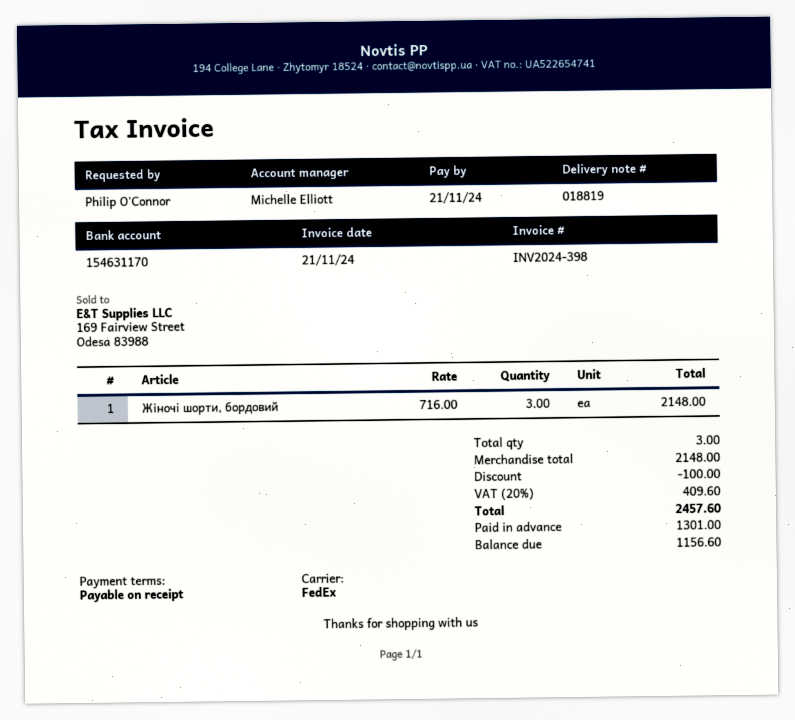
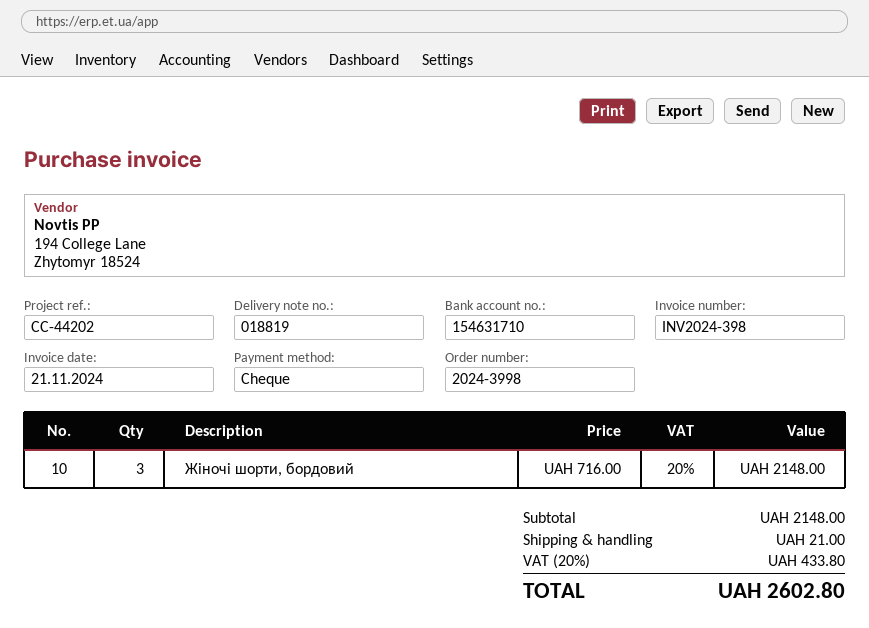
bank account: 154631170 -> 154631710
discount: 100.00 -> none
shipping: none -> 21.00
tax: 20% = 409.60 -> 20% = 433.80
total: 2457.60 -> 2602.80

